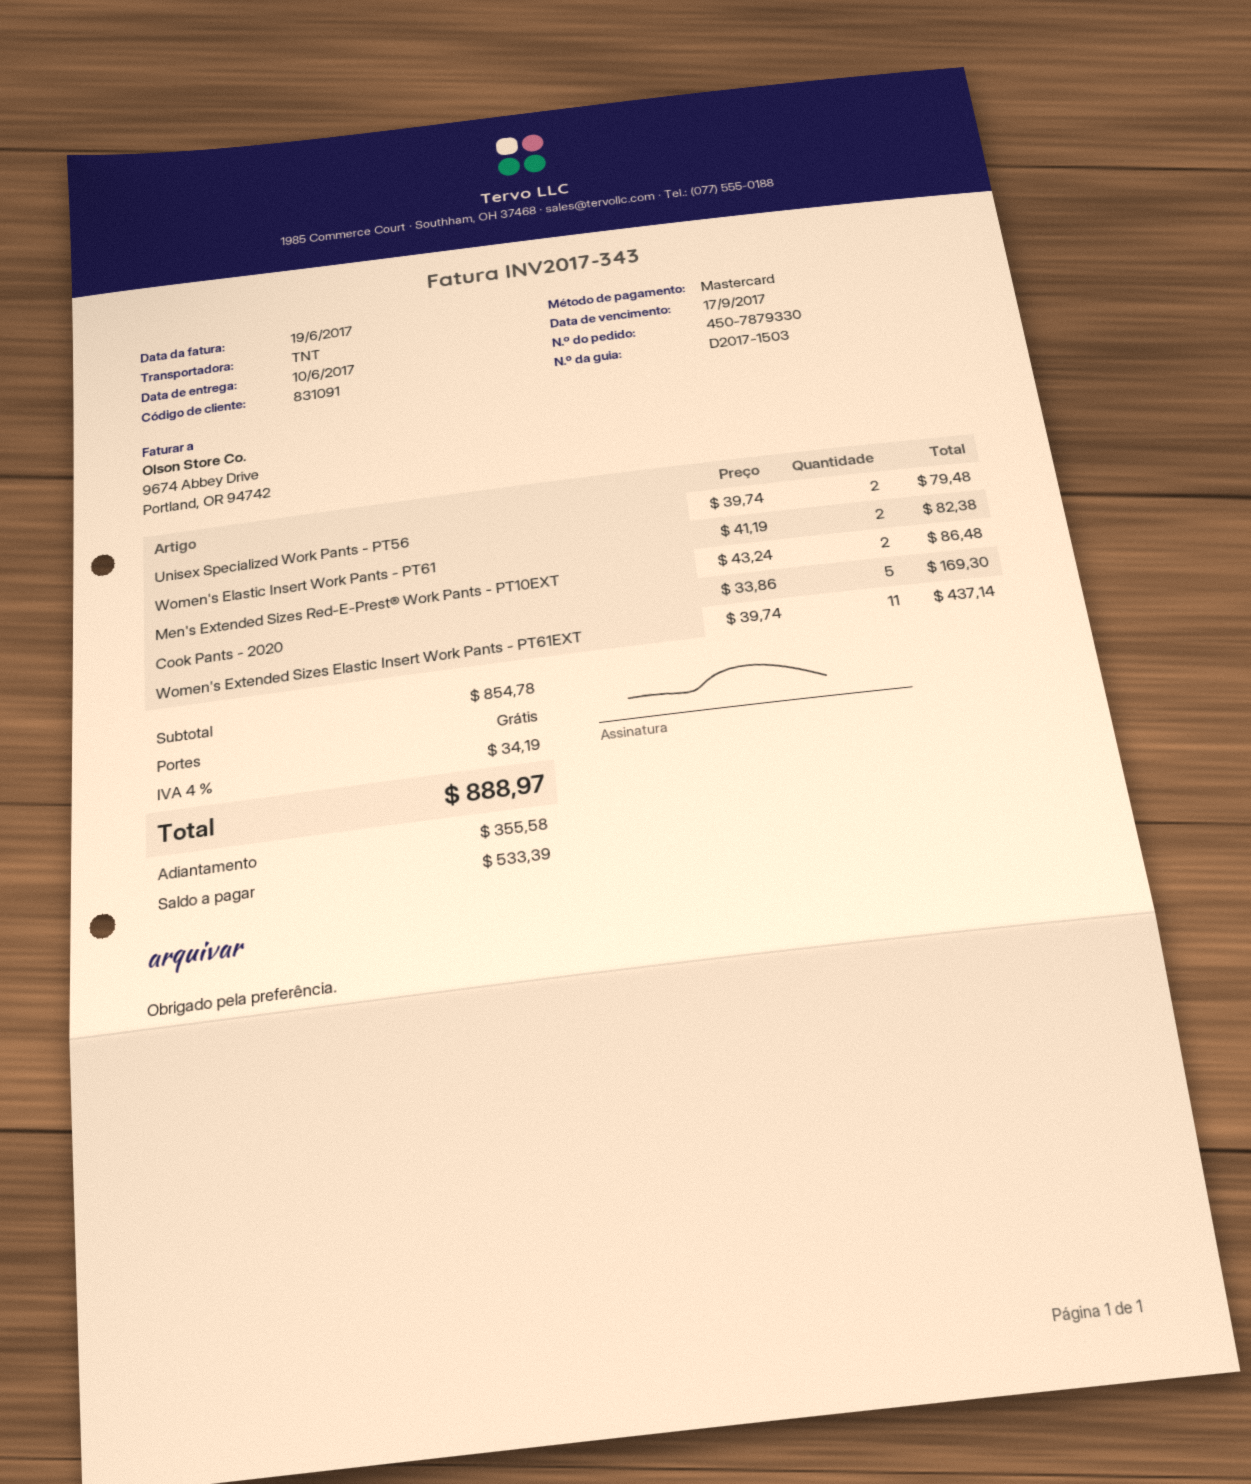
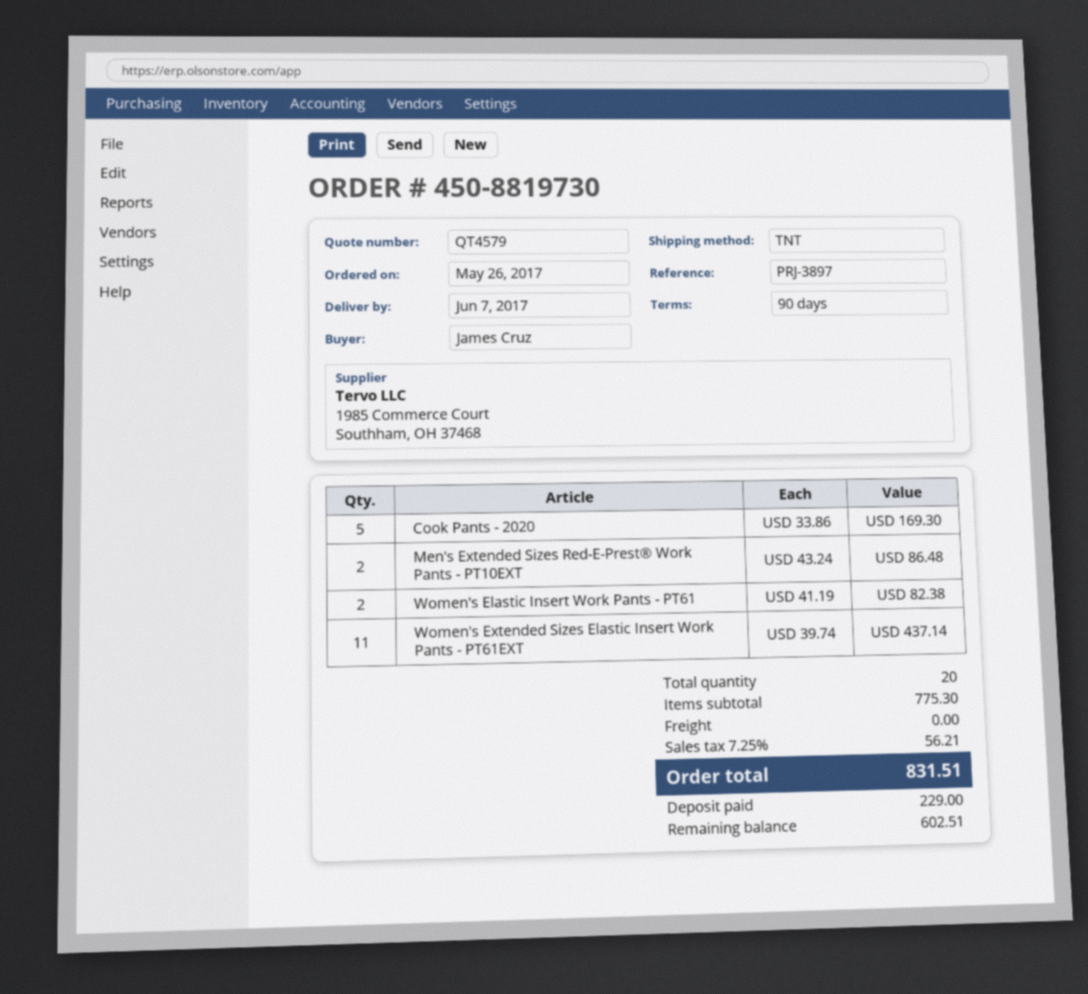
order number: 450-7879330 -> 450-8819730
delivery date: 2017-06-10 -> 2017-06-07
Unisex Specialized Work Pants - PT56: 2 x 39.74 = 79.48 -> none
subtotal: 854.78 -> 775.30
tax: 4% = 34.19 -> 7.25% = 56.21
total: 888.97 -> 831.51
deposit: 355.58 -> 229.00
balance: 533.39 -> 602.51

